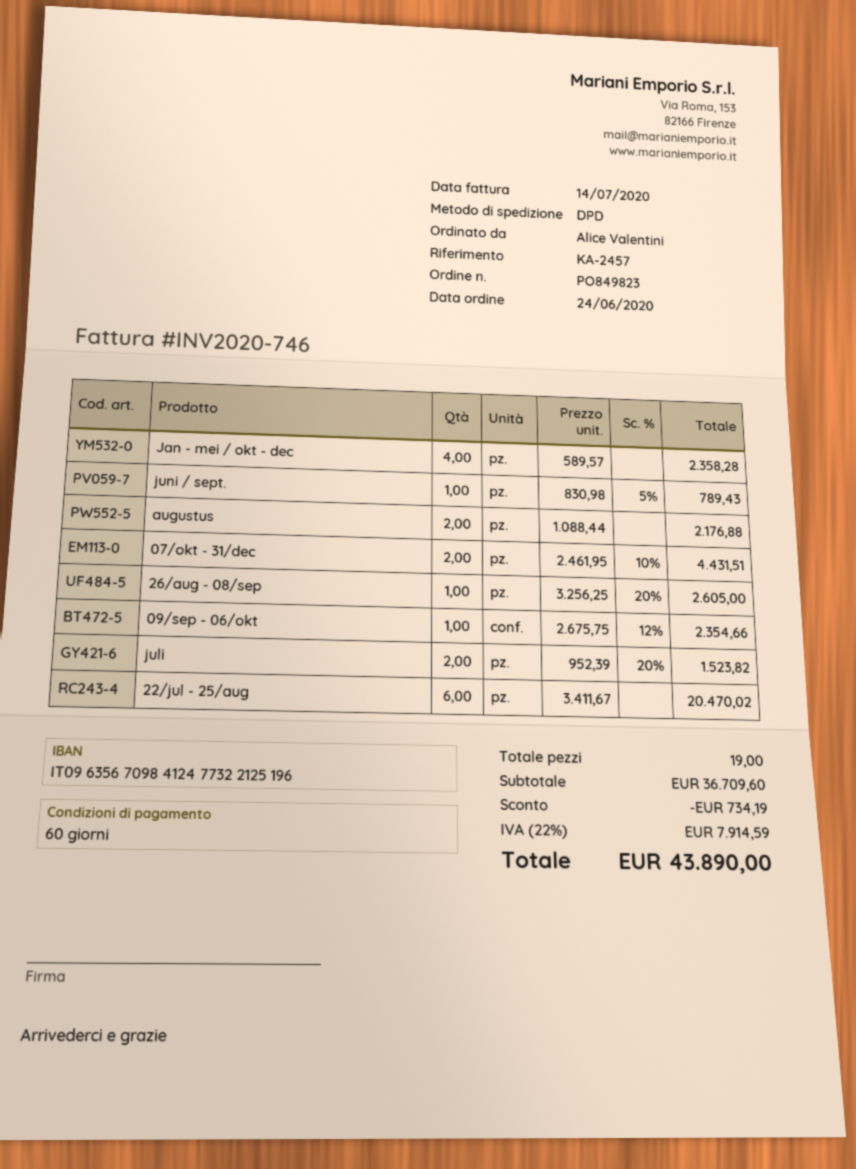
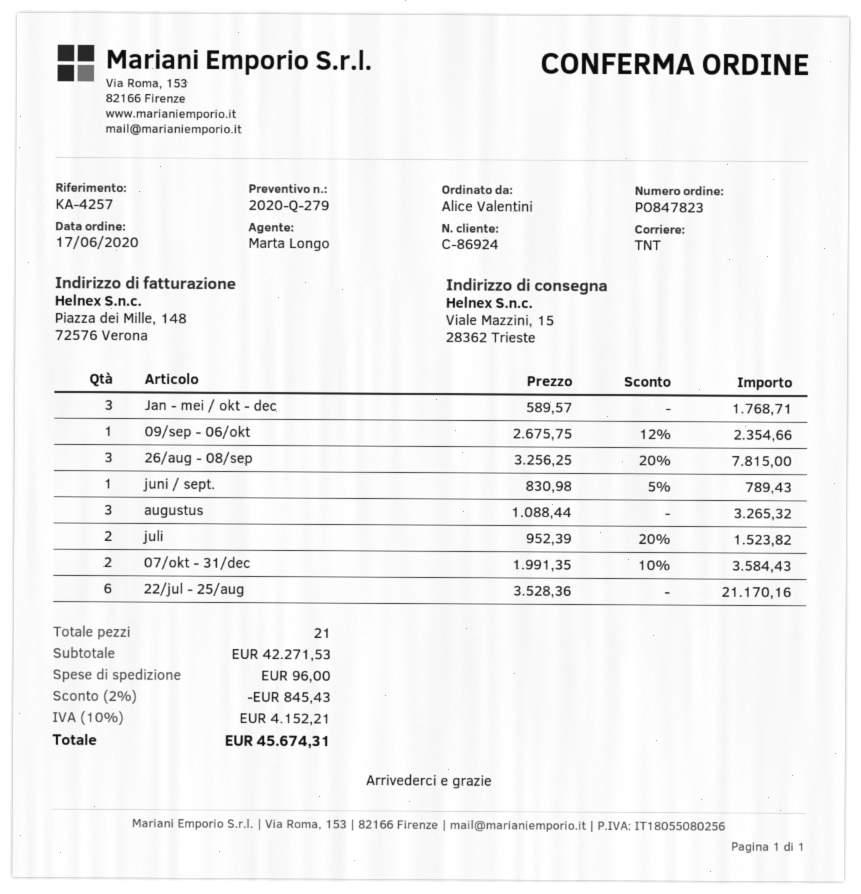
order number: PO849823 -> PO847823
order date: 2020-06-24 -> 2020-06-17
reference: KA-2457 -> KA-4257
shipping method: DPD -> TNT
Jan - mei / okt - dec: 4 x 589.57 = 2358.28 -> 3 x 589.57 = 1768.71
augustus: 2 x 1088.44 = 2176.88 -> 3 x 1088.44 = 3265.32
07/okt - 31/dec: 2 x 2461.95 - 10% = 4431.51 -> 2 x 1991.35 - 10% = 3584.43
26/aug - 08/sep: 1 x 3256.25 - 20% = 2605.00 -> 3 x 3256.25 - 20% = 7815.00
22/jul - 25/aug: 6 x 3411.67 = 20470.02 -> 6 x 3528.36 = 21170.16
total quantity: 19 -> 21
subtotal: 36709.60 -> 42271.53
discount: 734.19 -> 845.43
shipping: none -> 96.00
tax: 22% = 7914.59 -> 10% = 4152.21
total: 43890.00 -> 45674.31

